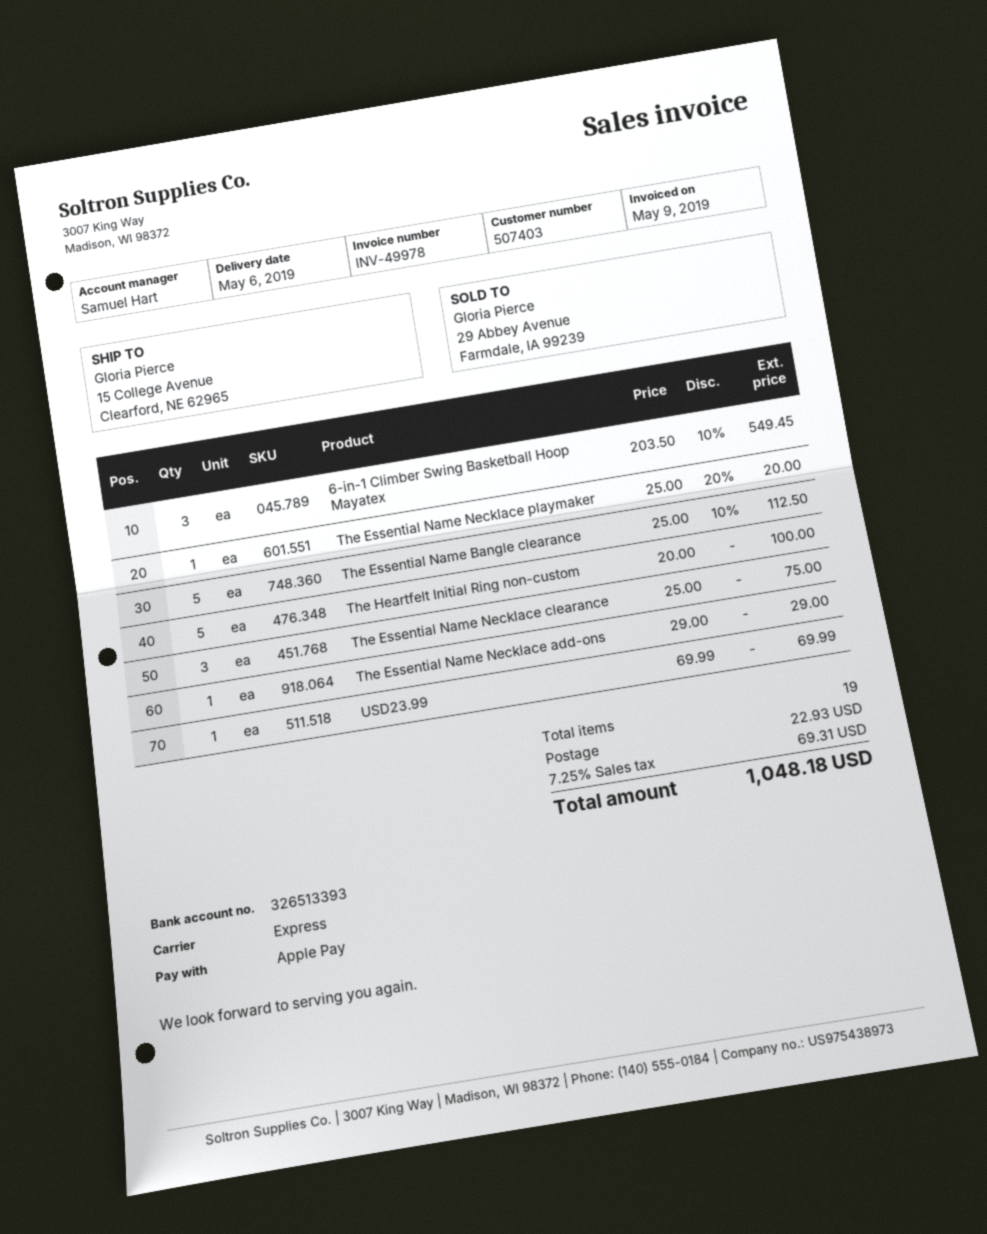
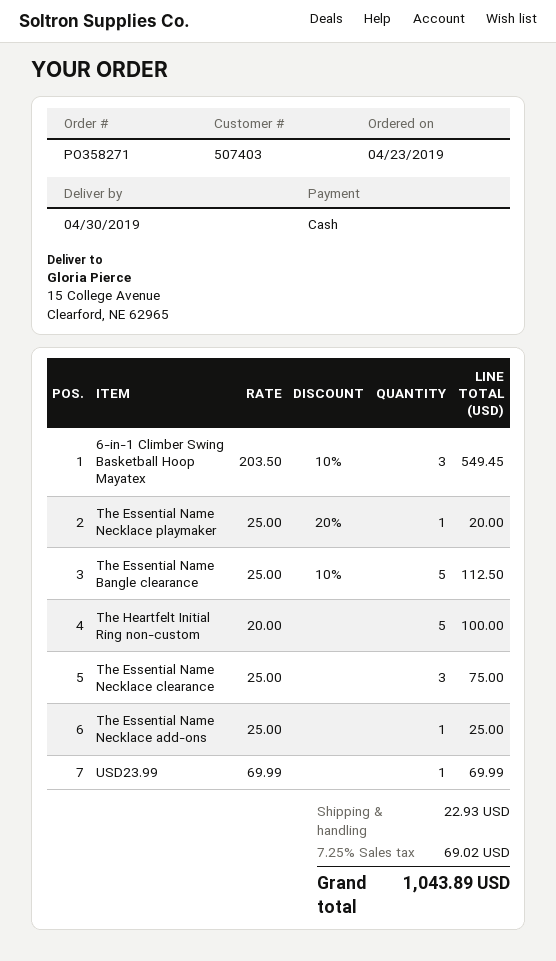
delivery date: 2019-05-06 -> 2019-04-30
payment method: Apple Pay -> cash
The Essential Name Necklace add-ons: 1 x 29.00 = 29.00 -> 1 x 25.00 = 25.00
tax: 7.25% = 69.31 -> 7.25% = 69.02
total: 1048.18 -> 1043.89

